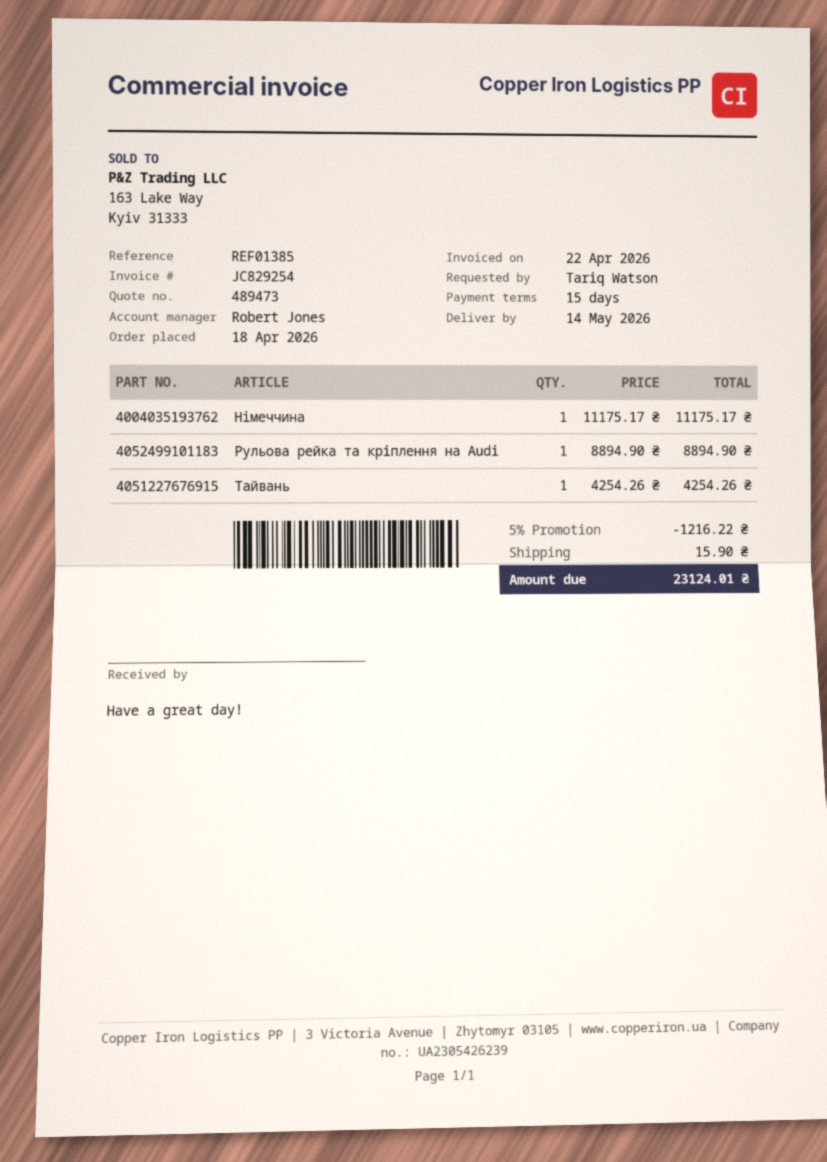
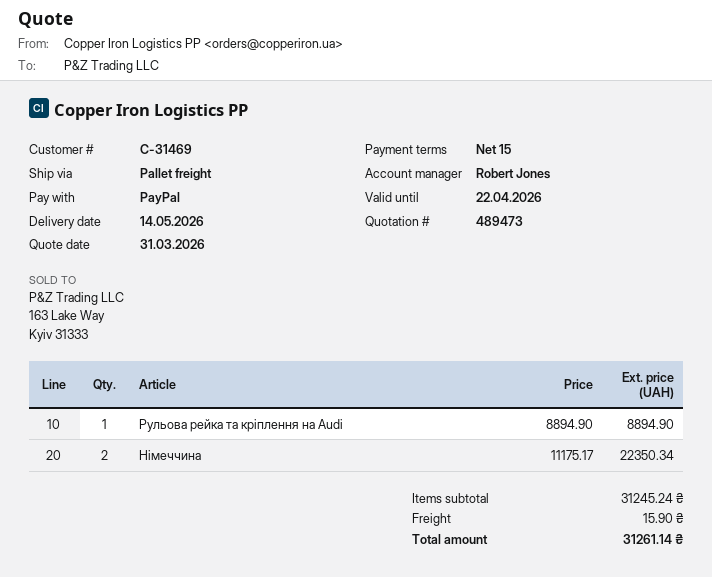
Німеччина: 1 x 11175.17 = 11175.17 -> 2 x 11175.17 = 22350.34
Тайвань: 1 x 4254.26 = 4254.26 -> none
discount: 5% = 1216.22 -> none
total: 23124.01 -> 31261.14

